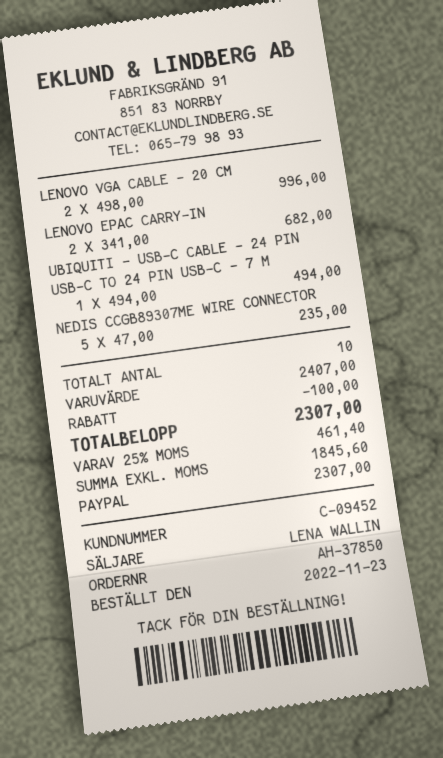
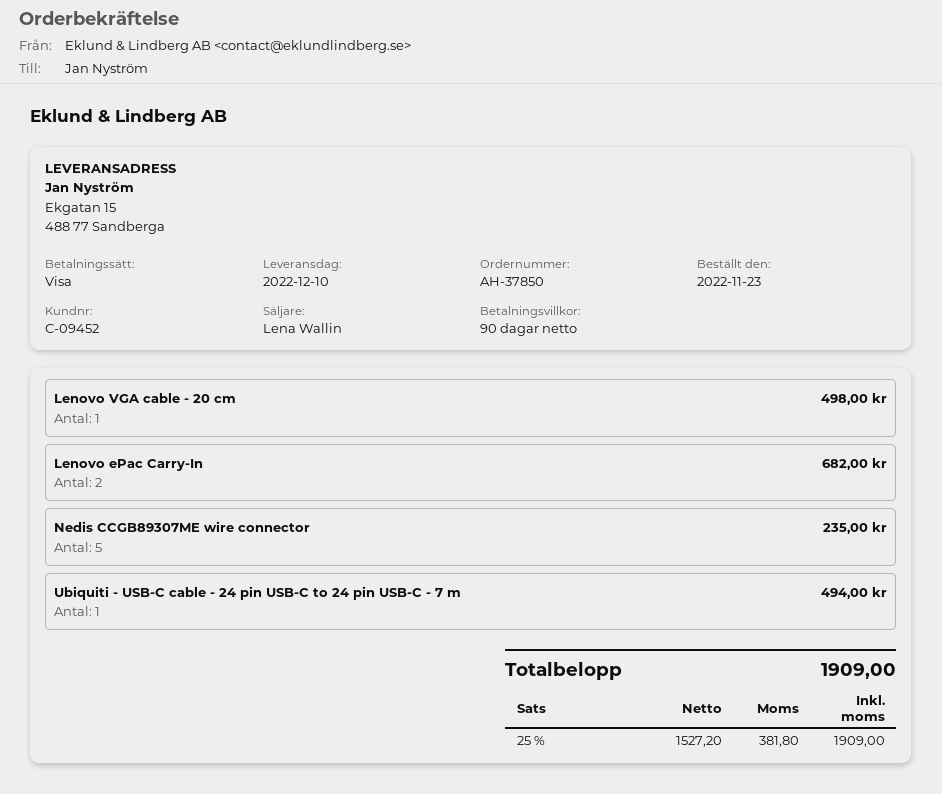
payment method: PayPal -> Visa
LENOVO VGA CABLE - 20 CM: 2 for 996.00 -> 1 for 498.00
discount: 100.00 -> none
net: 1845.60 -> 1527.20
tax: 25% = 461.40 -> 25% = 381.80
total: 2307.00 -> 1909.00

